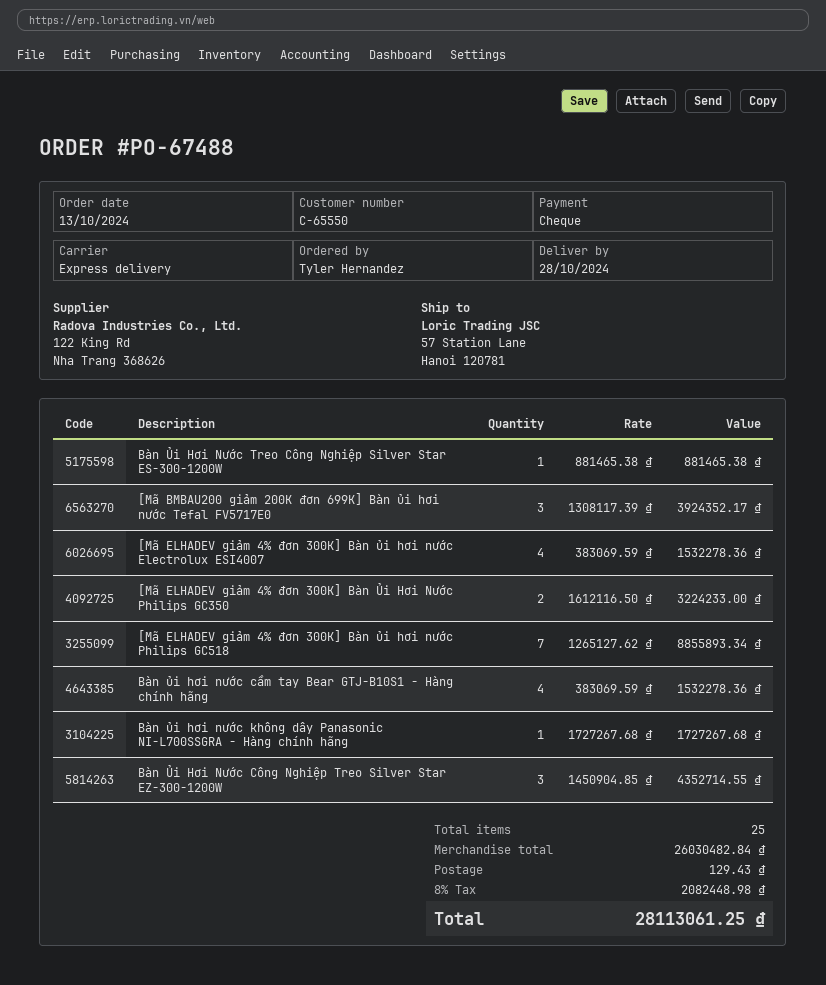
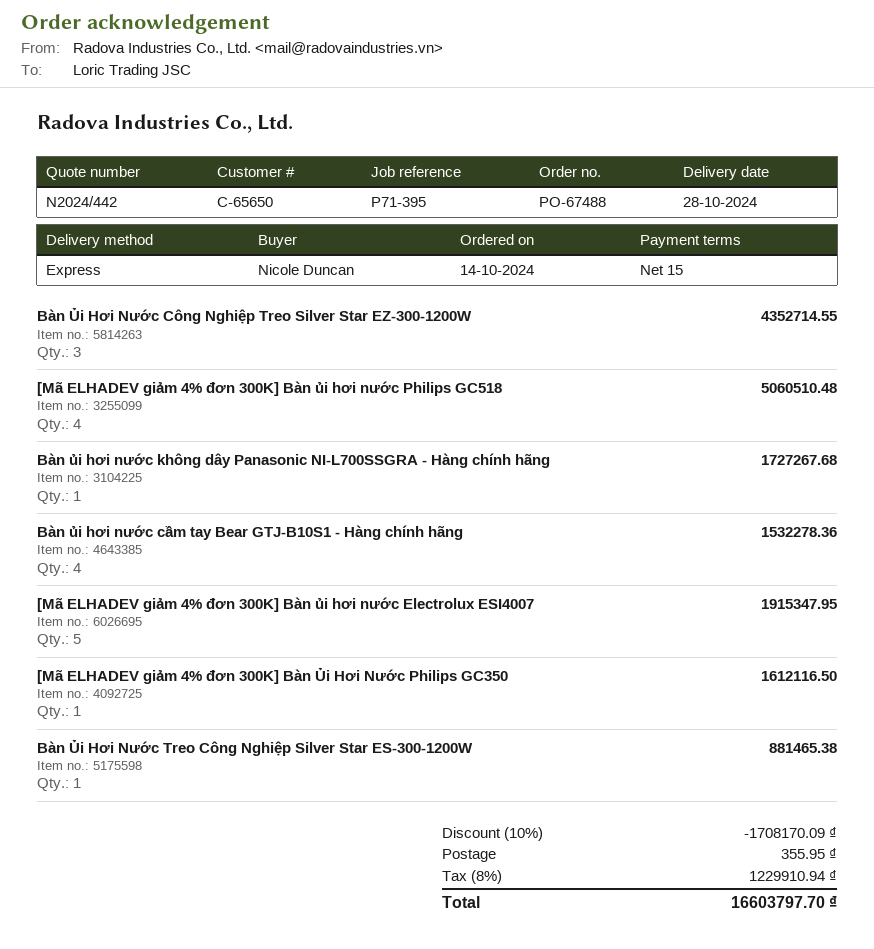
order date: 2024-10-13 -> 2024-10-14
customer number: C-65550 -> C-65650
ordered by: Tyler Hernandez -> Nicole Duncan
[Mã BMBAU200 giảm 200K đơn 699K] Bàn ủi hơi nước Tefal FV5717E0: 3 for 3924352.17 -> none
[Mã ELHADEV giảm 4% đơn 300K] Bàn ủi hơi nước Electrolux ESI4007: 4 for 1532278.36 -> 5 for 1915347.95
[Mã ELHADEV giảm 4% đơn 300K] Bàn Ủi Hơi Nước Philips GC350: 2 for 3224233.00 -> 1 for 1612116.50
[Mã ELHADEV giảm 4% đơn 300K] Bàn ủi hơi nước Philips GC518: 7 for 8855893.34 -> 4 for 5060510.48
discount: none -> 10% = 1708170.09
shipping: 129.43 -> 355.95
tax: 8% = 2082448.98 -> 8% = 1229910.94
total: 28113061.25 -> 16603797.70

